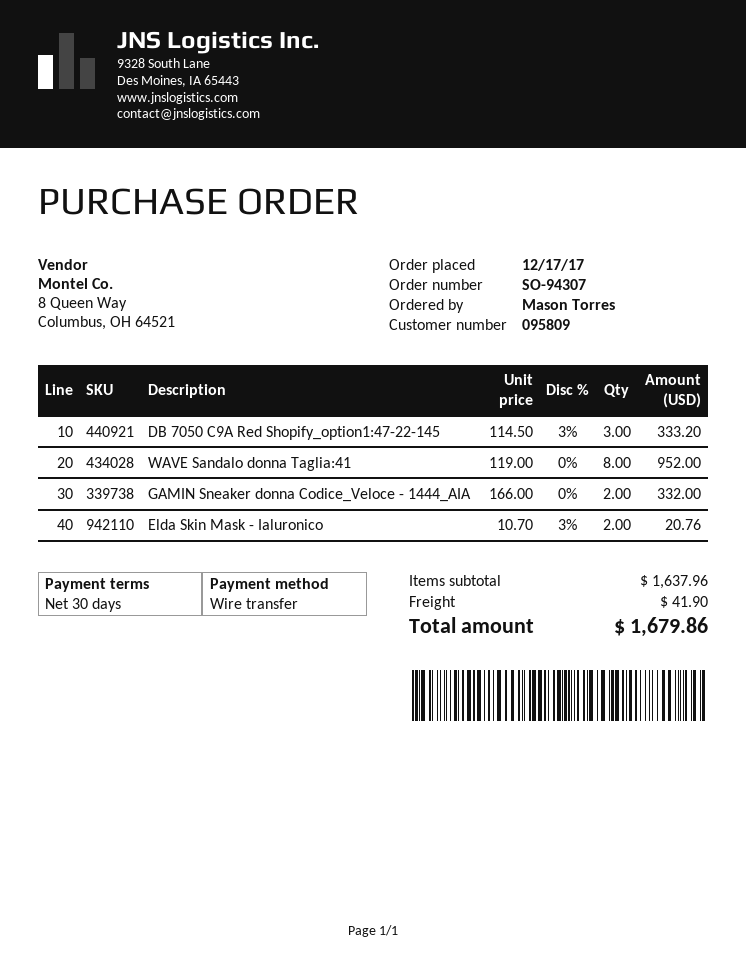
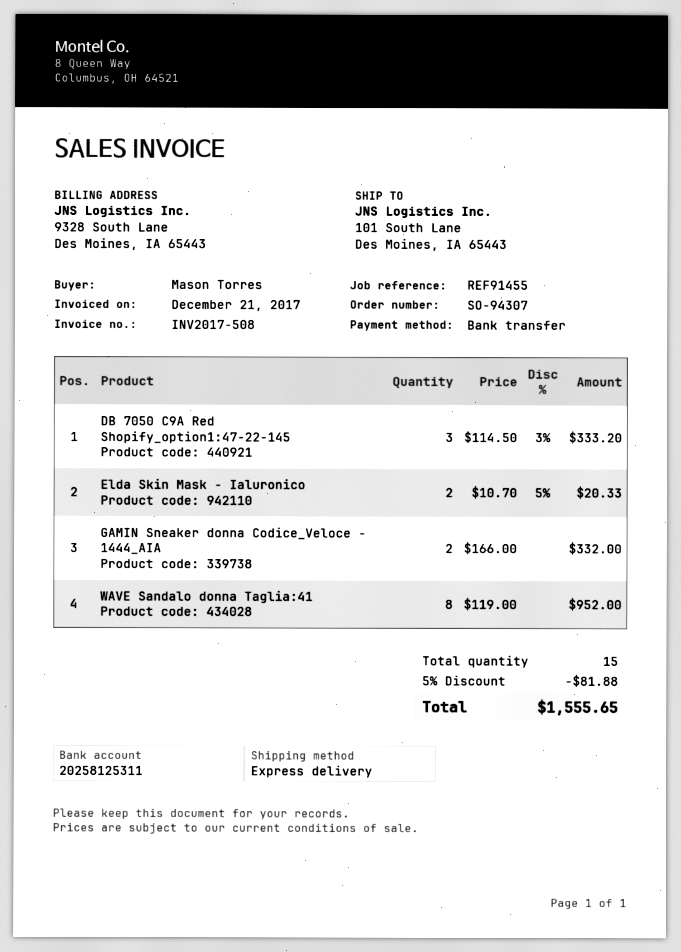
Elda Skin Mask - Ialuronico: 2 x 10.70 - 3% = 20.76 -> 2 x 10.70 - 5% = 20.33
discount: none -> 5% = 81.88
shipping: 41.90 -> none
total: 1679.86 -> 1555.65

